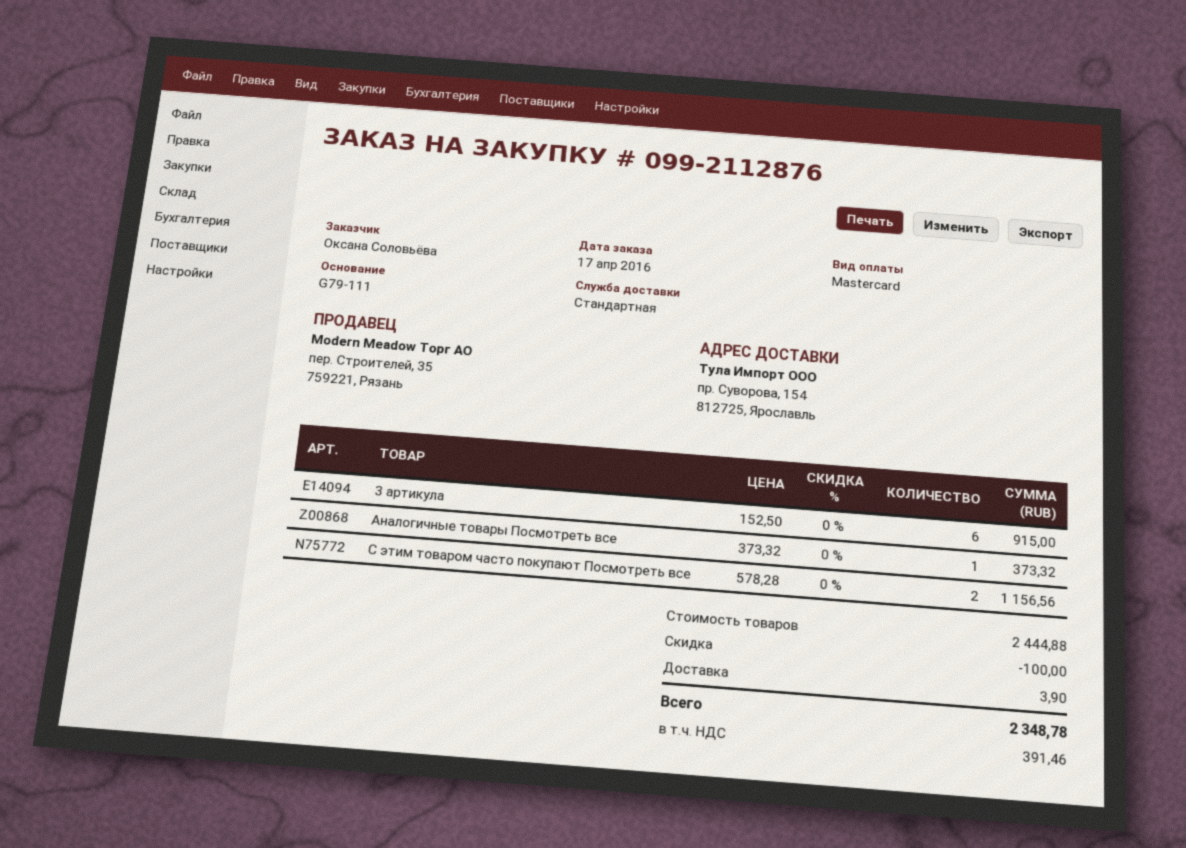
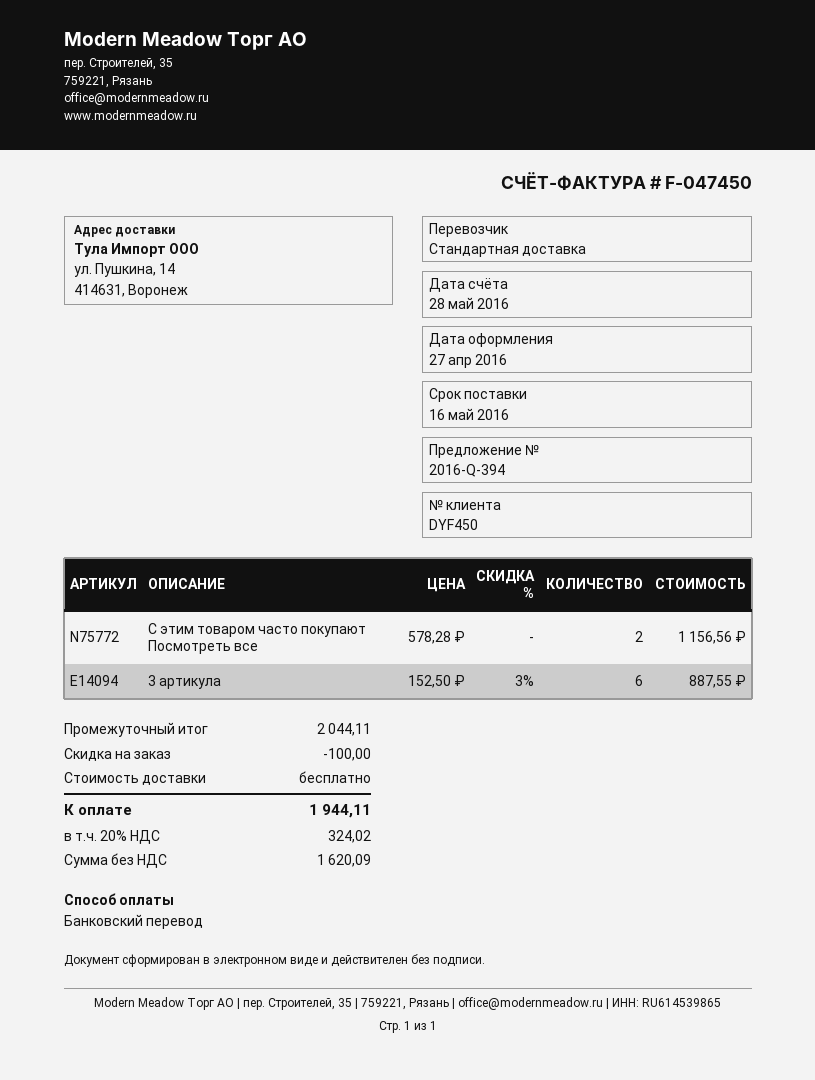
order date: 2016-04-17 -> 2016-04-27
payment method: Mastercard -> bank transfer
ship to: пр. Суворова, 154, 812725, Ярославль -> ул. Пушкина, 14, 414631, Воронеж
3 артикула: 6 x 152.50 = 915.00 -> 6 x 152.50 - 3% = 887.55
Аналогичные товары Посмотреть все: 1 x 373.32 = 373.32 -> none
subtotal: 2444.88 -> 2044.11
shipping: 3.90 -> 0.00
tax: 391.46 -> 324.02
total: 2348.78 -> 1944.11

